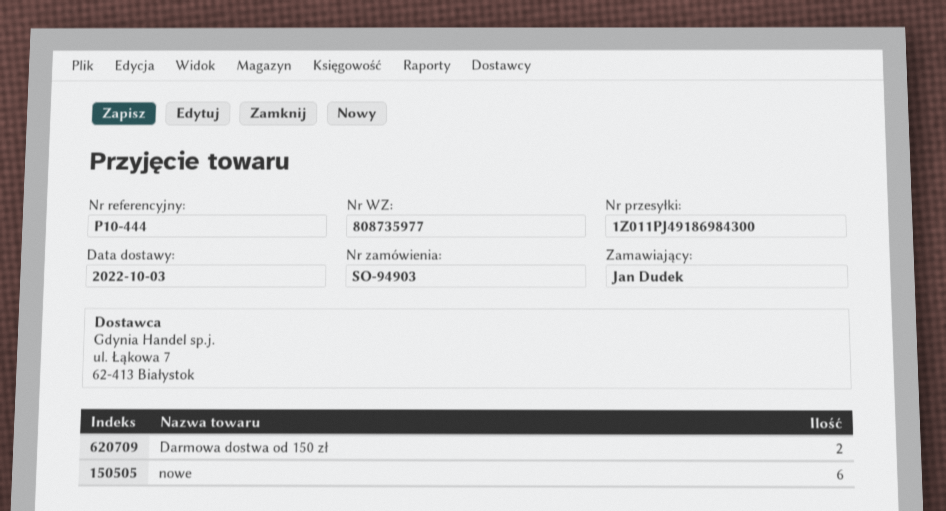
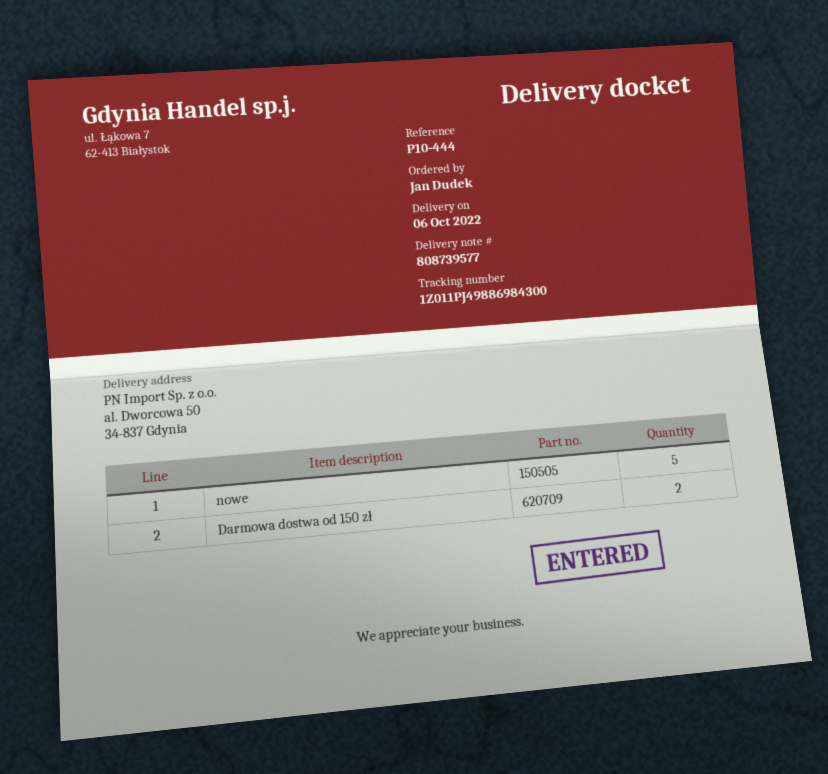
delivery note number: 808735977 -> 808739577
delivery date: 2022-10-03 -> 2022-10-06
tracking number: 1Z011PJ49186984300 -> 1Z011PJ49886984300
nowe: 6 -> 5

